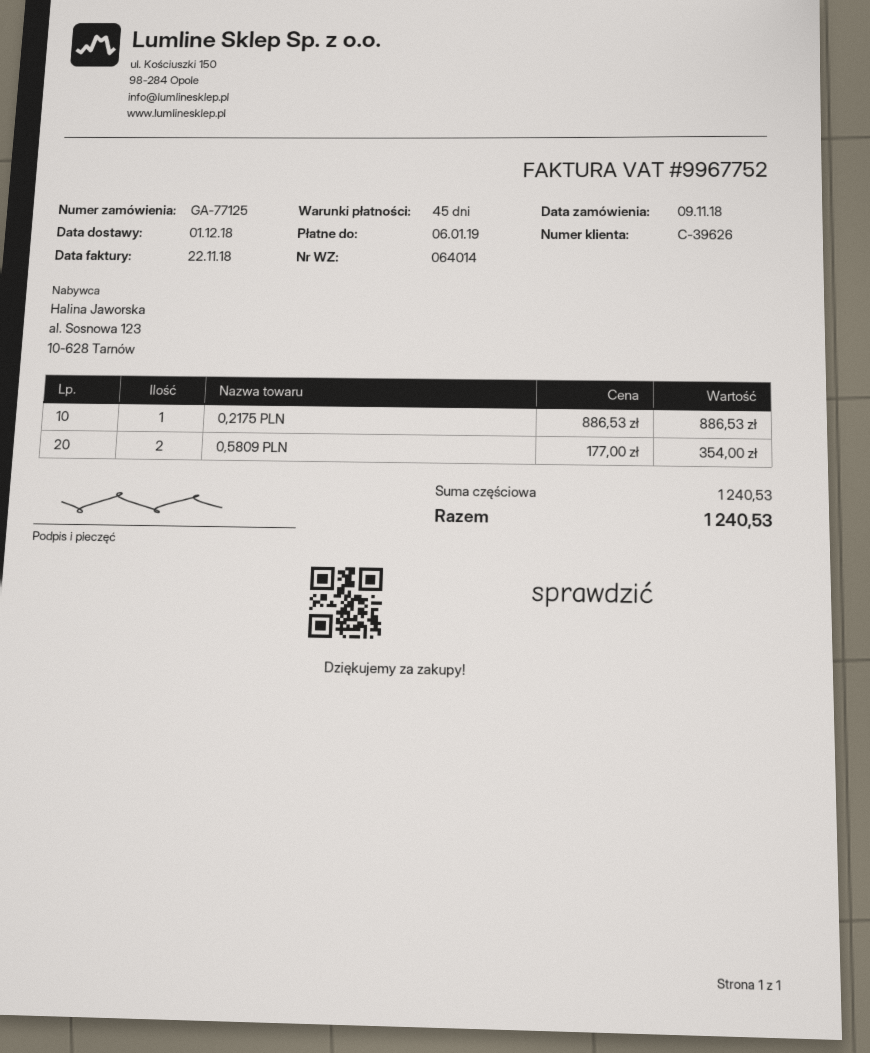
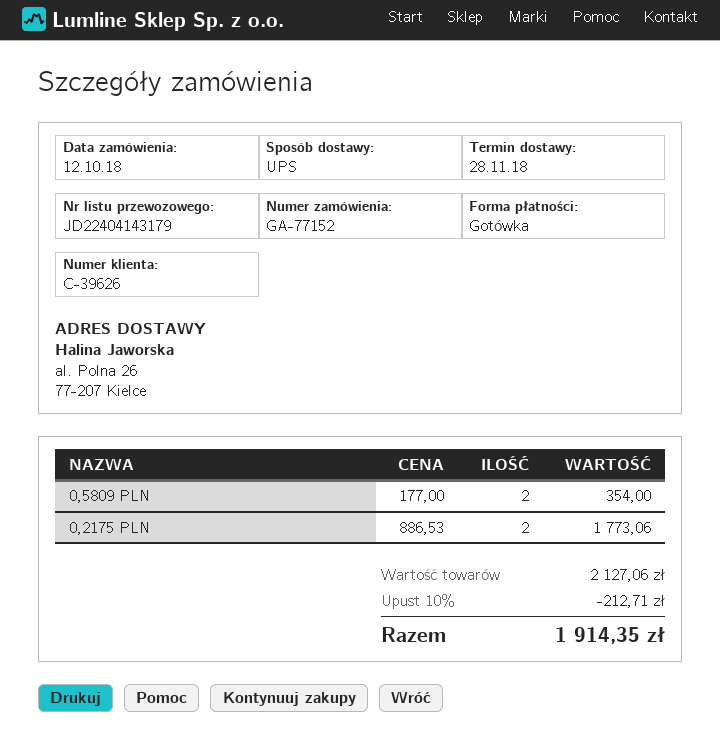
order number: GA-77125 -> GA-77152
order date: 2018-11-09 -> 2018-10-12
delivery date: 2018-12-01 -> 2018-11-28
0,2175 PLN: 1 x 886.53 = 886.53 -> 2 x 886.53 = 1773.06
subtotal: 1240.53 -> 2127.06
discount: none -> 10% = 212.71
total: 1240.53 -> 1914.35

